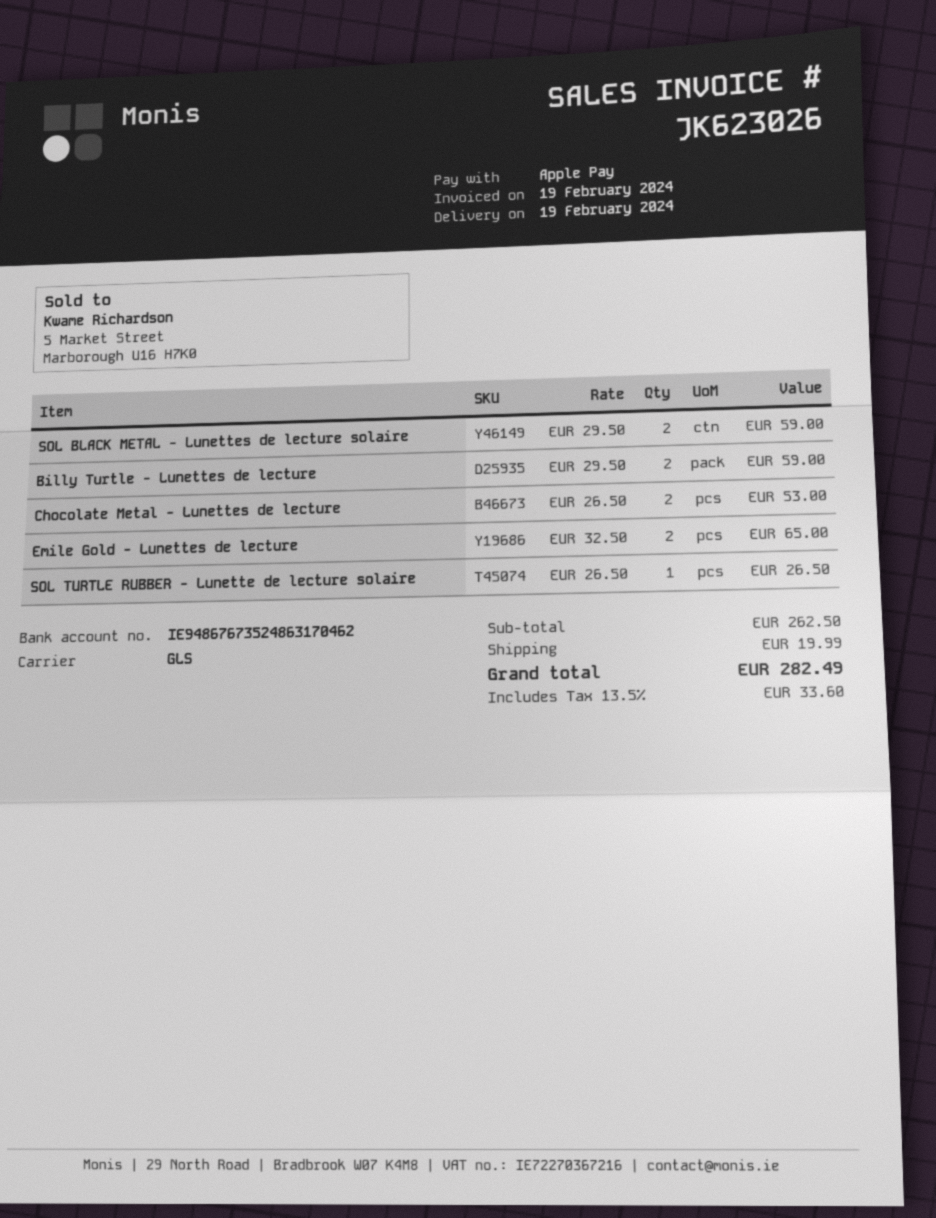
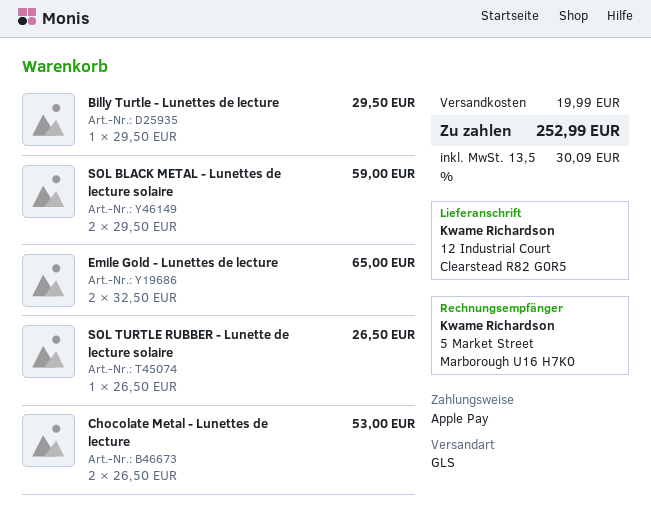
Billy Turtle - Lunettes de lecture: 2 x 29.50 = 59.00 -> 1 x 29.50 = 29.50
tax: 13.5% = 33.60 -> 13.5% = 30.09
total: 282.49 -> 252.99

